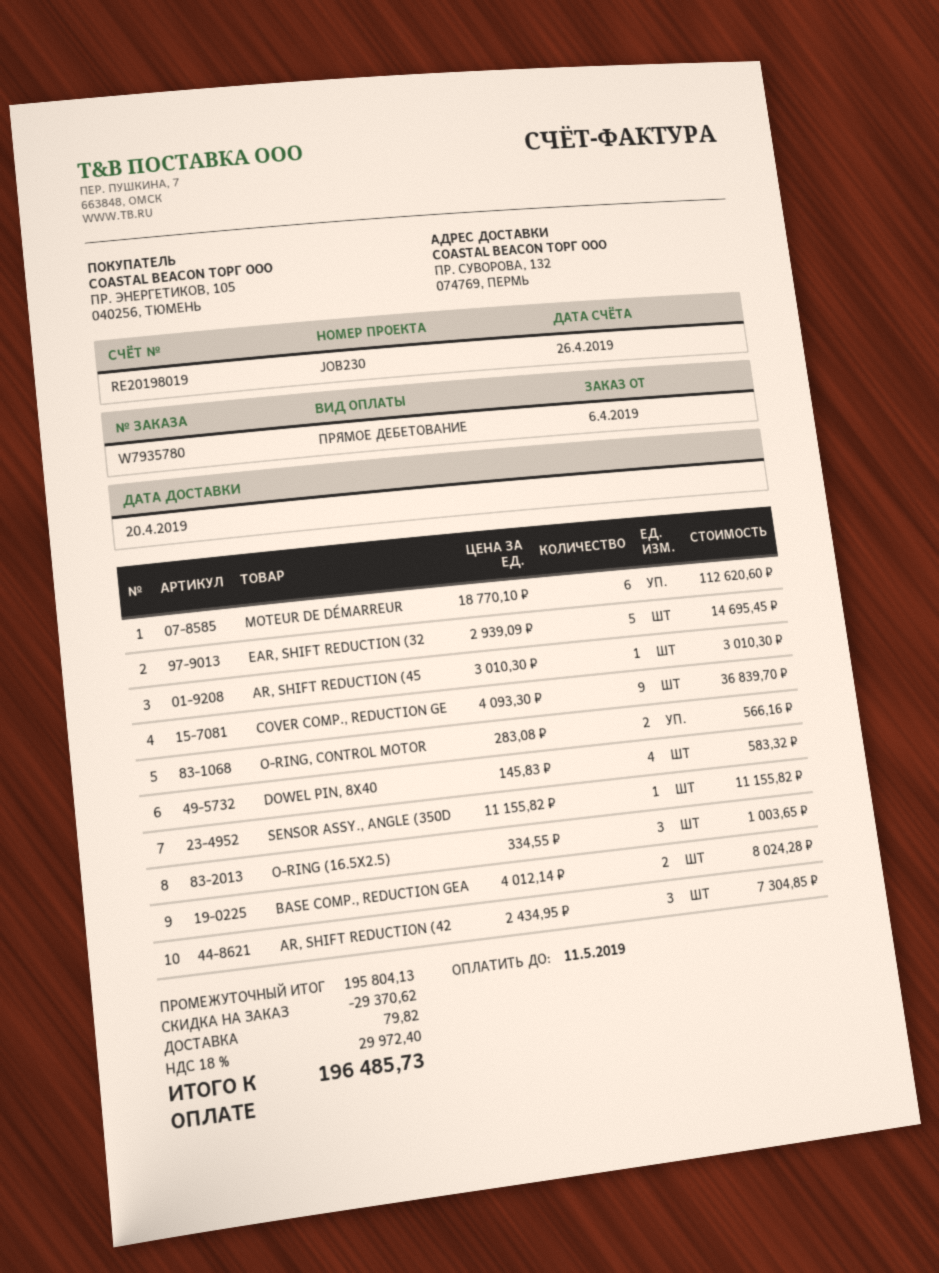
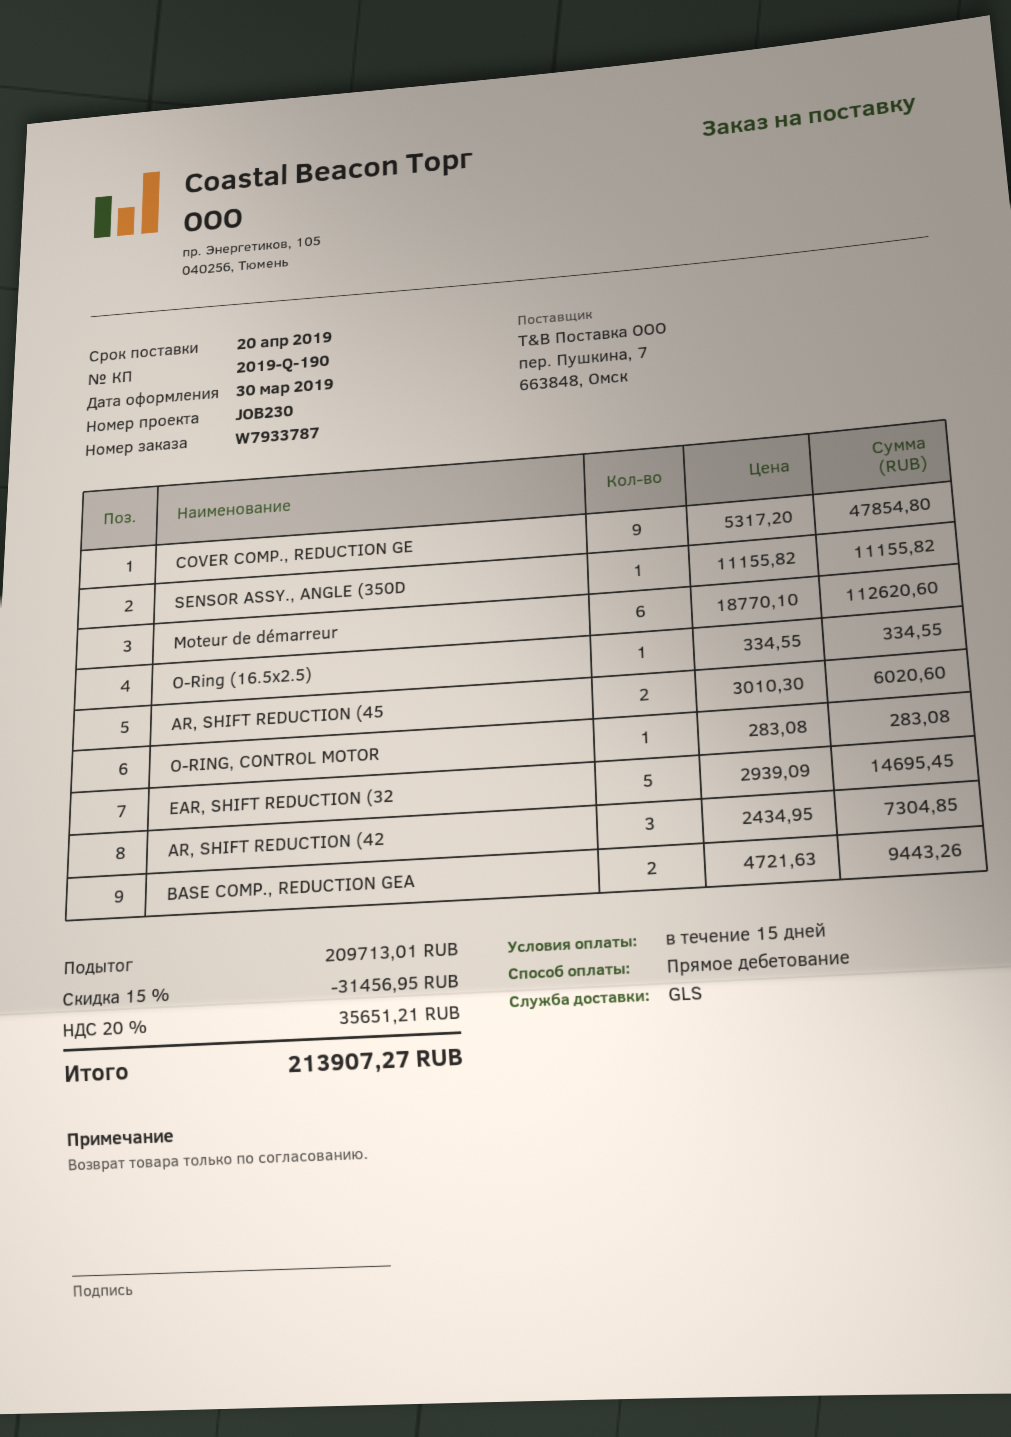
order number: W7935780 -> W7933787
order date: 2019-04-06 -> 2019-03-30
AR, SHIFT REDUCTION (45: 1 x 3010.30 = 3010.30 -> 2 x 3010.30 = 6020.60
COVER COMP., REDUCTION GE: 9 x 4093.30 = 36839.70 -> 9 x 5317.20 = 47854.80
O-RING, CONTROL MOTOR: 2 x 283.08 = 566.16 -> 1 x 283.08 = 283.08
DOWEL PIN, 8X40: 4 x 145.83 = 583.32 -> none
O-RING (16.5X2.5): 3 x 334.55 = 1003.65 -> 1 x 334.55 = 334.55
BASE COMP., REDUCTION GEA: 2 x 4012.14 = 8024.28 -> 2 x 4721.63 = 9443.26
subtotal: 195804.13 -> 209713.01
discount: 29370.62 -> 31456.95
shipping: 79.82 -> none
tax: 18% = 29972.40 -> 20% = 35651.21
total: 196485.73 -> 213907.27

